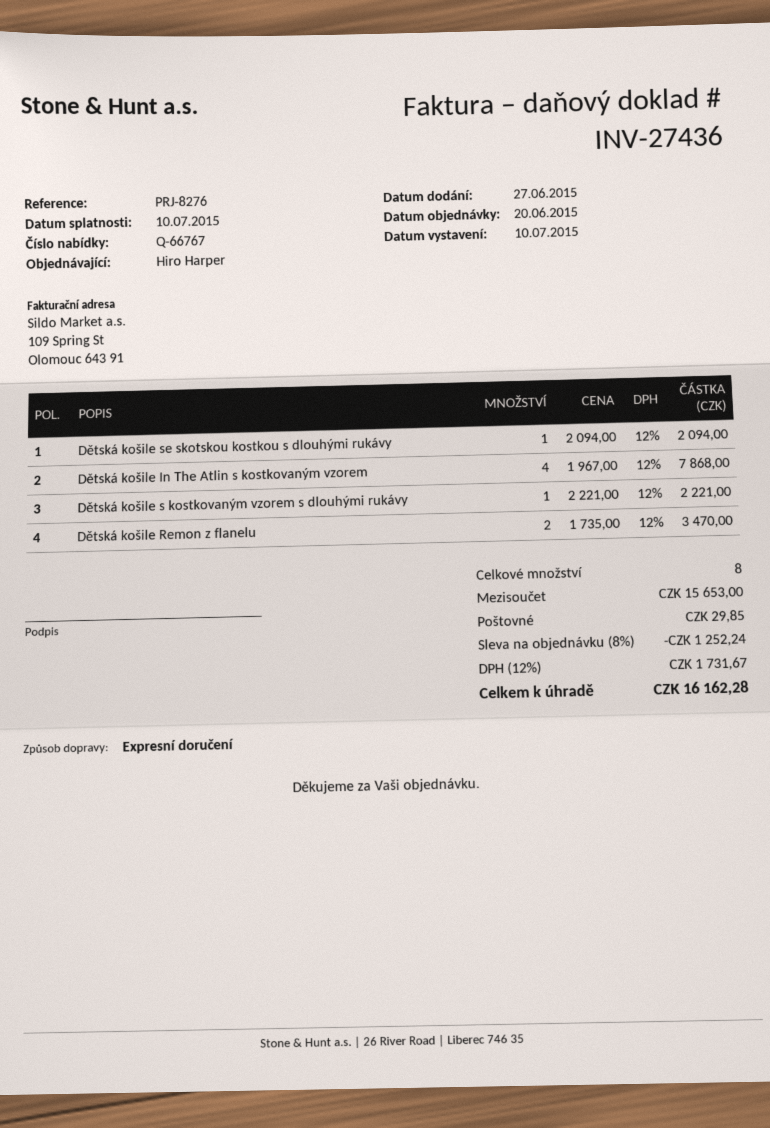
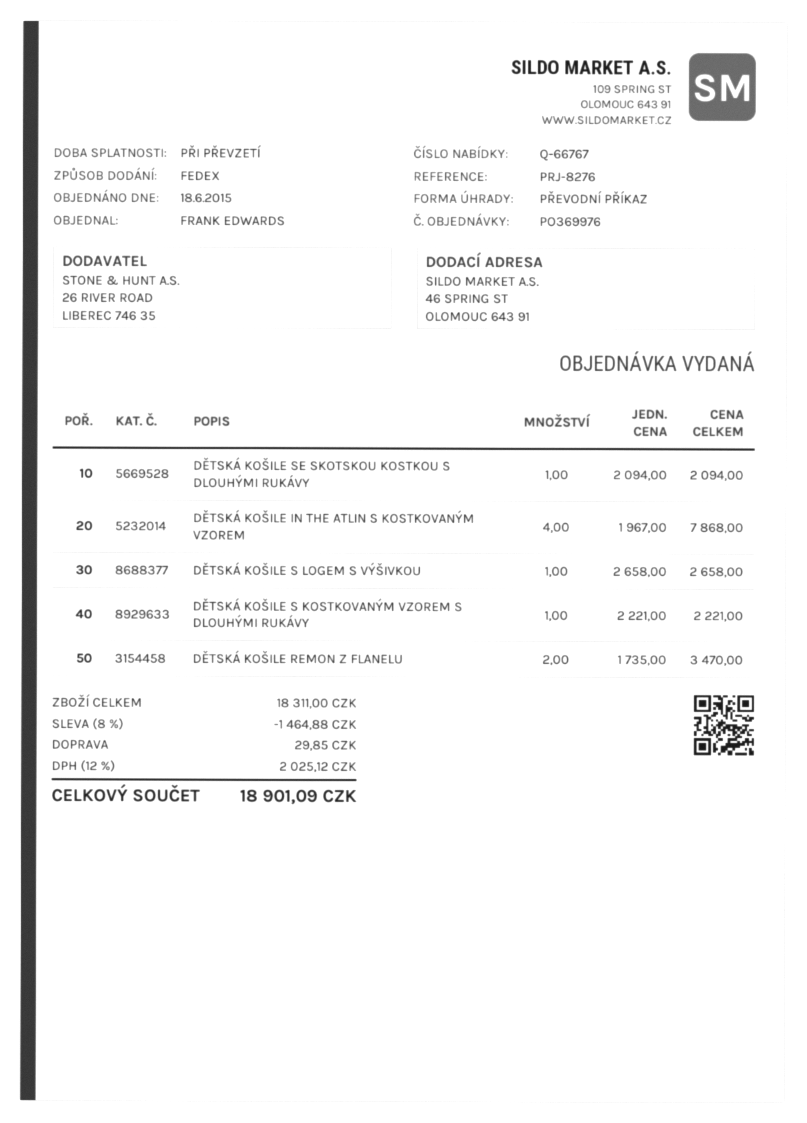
order date: 2015-06-20 -> 2015-06-18
ordered by: Hiro Harper -> FRANK EDWARDS
shipping method: express -> FedEx
DĚTSKÁ KOŠILE S LOGEM S VÝŠIVKOU: none -> 1 x 2658.00 = 2658.00
subtotal: 15653.00 -> 18311.00
discount: 8% = 1252.24 -> 8% = 1464.88
tax: 12% = 1731.67 -> 12% = 2025.12
total: 16162.28 -> 18901.09

